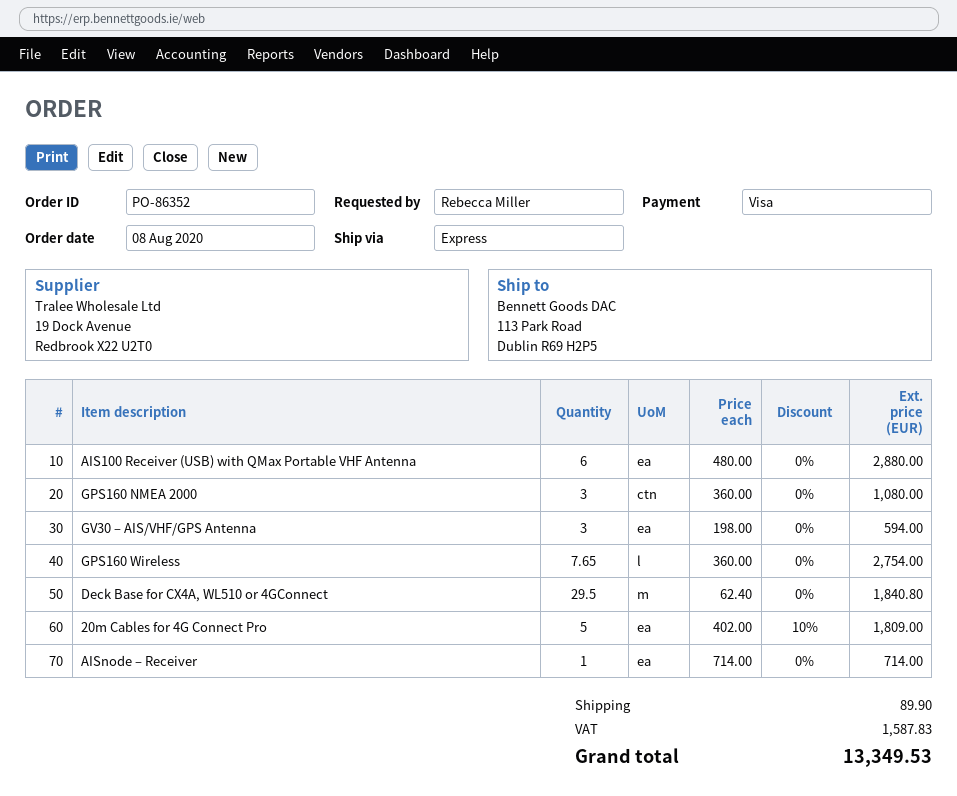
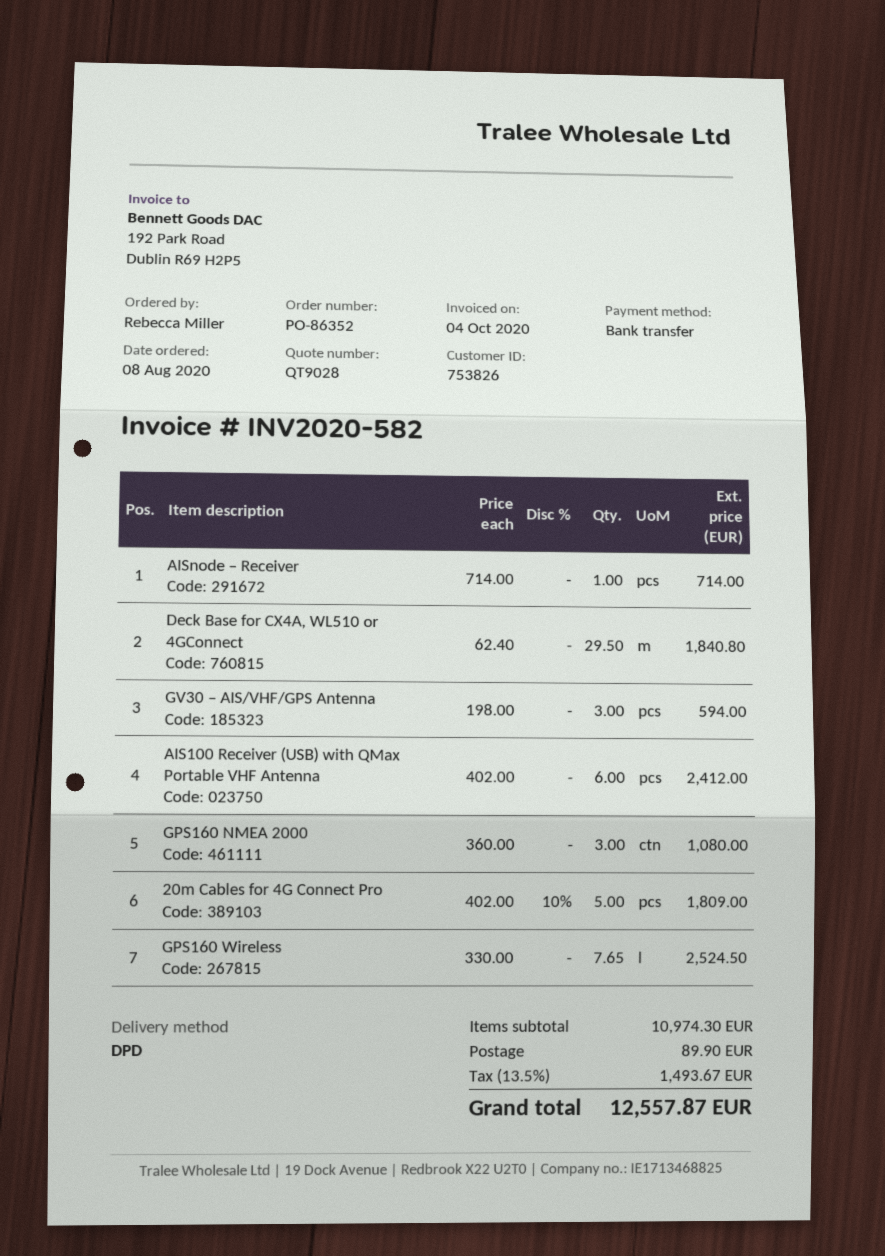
payment method: Visa -> bank transfer
shipping method: express -> DPD
AIS100 Receiver (USB) with QMax Portable VHF Antenna: 6 x 480.00 = 2880.00 -> 6 x 402.00 = 2412.00
GPS160 Wireless: 7.65 x 360.00 = 2754.00 -> 7.65 x 330.00 = 2524.50
tax: 1587.83 -> 1493.67
total: 13349.53 -> 12557.87

